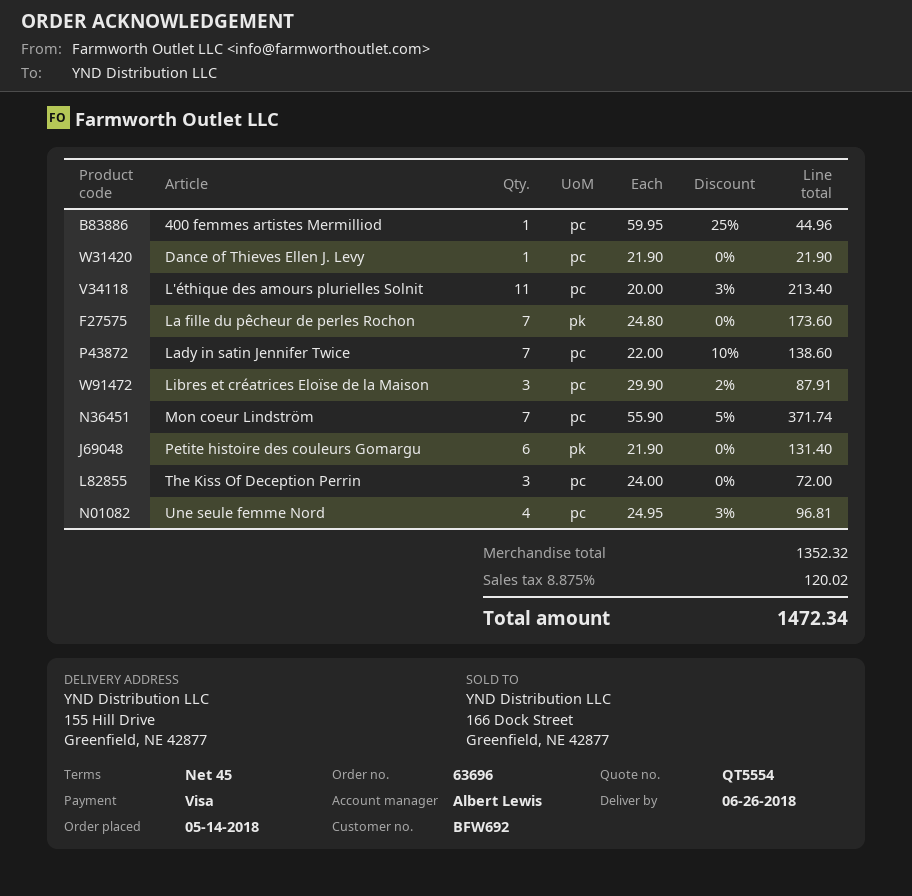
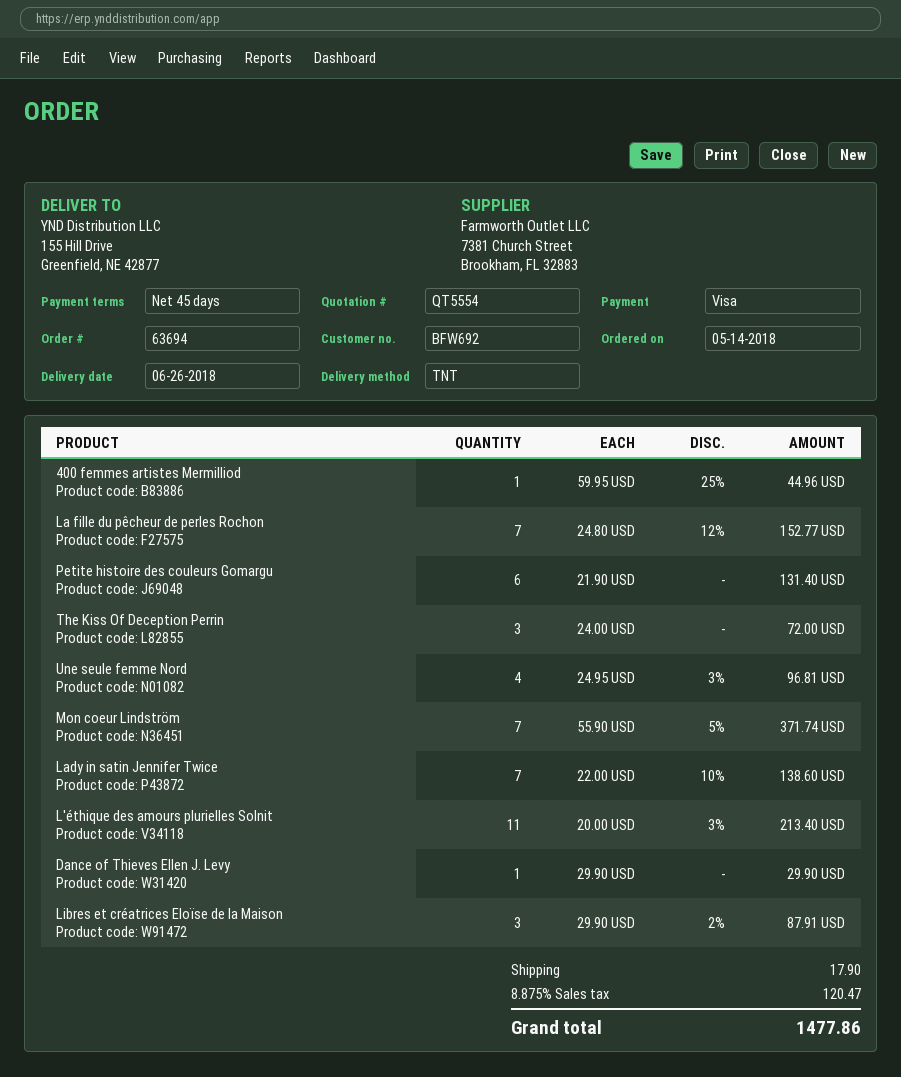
order number: 63696 -> 63694
Dance of Thieves Ellen J. Levy: 1 x 21.90 = 21.90 -> 1 x 29.90 = 29.90
La fille du pêcheur de perles Rochon: 7 x 24.80 = 173.60 -> 7 x 24.80 - 12% = 152.77
shipping: none -> 17.90
tax: 8.875% = 120.02 -> 8.875% = 120.47
total: 1472.34 -> 1477.86

